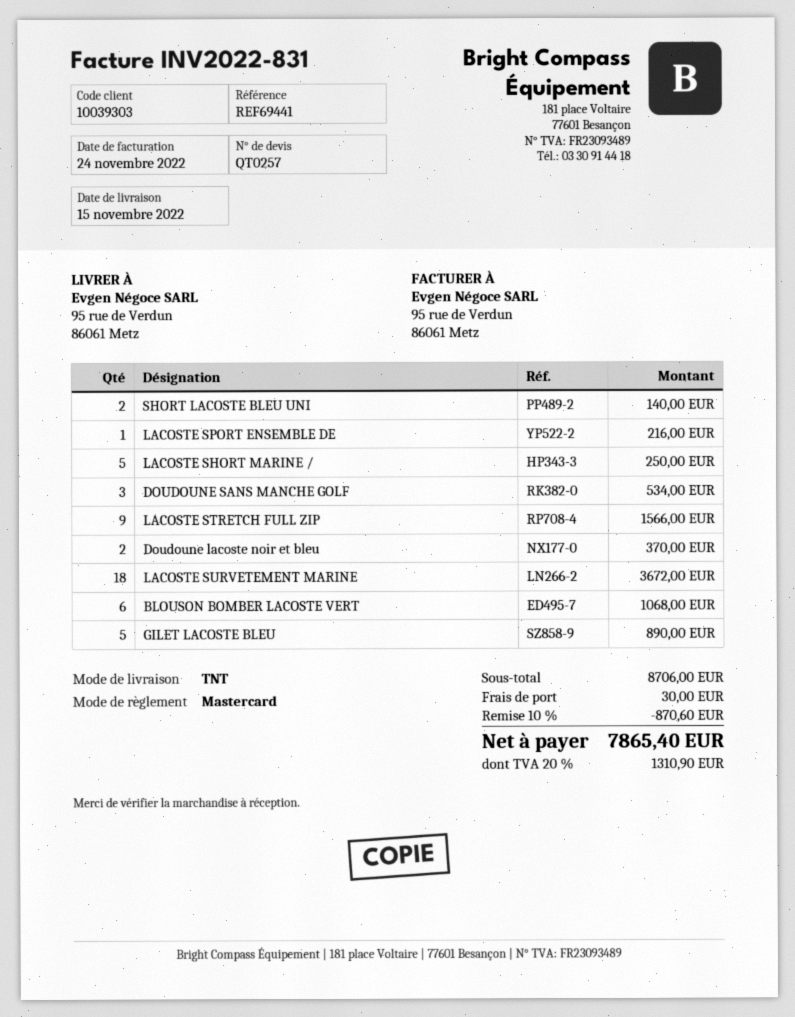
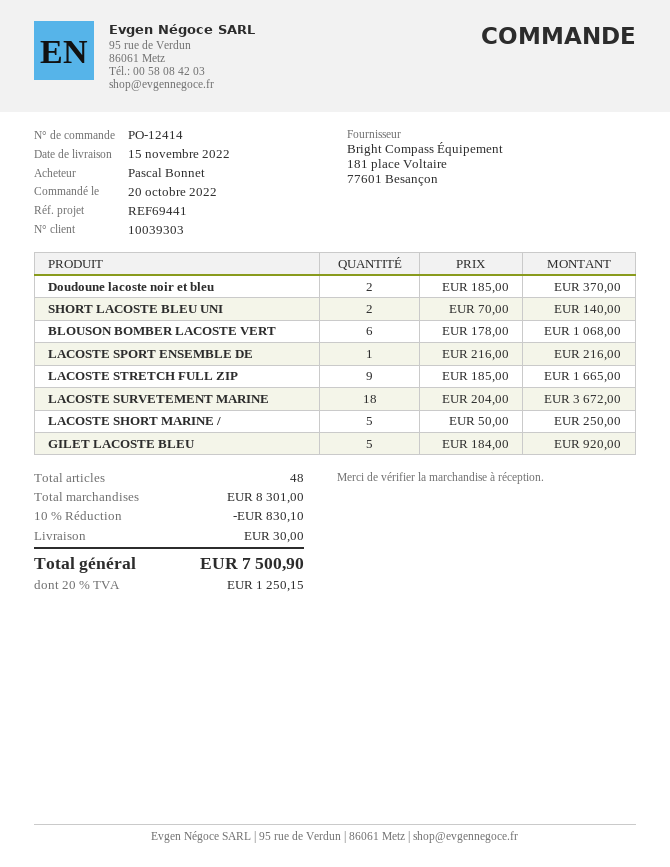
DOUDOUNE SANS MANCHE GOLF: 3 for 534.00 -> none
LACOSTE STRETCH FULL ZIP: 9 for 1566.00 -> 9 for 1665.00
GILET LACOSTE BLEU: 5 for 890.00 -> 5 for 920.00
subtotal: 8706.00 -> 8301.00
discount: 10% = 870.60 -> 10% = 830.10
tax: 20% = 1310.90 -> 20% = 1250.15
total: 7865.40 -> 7500.90

